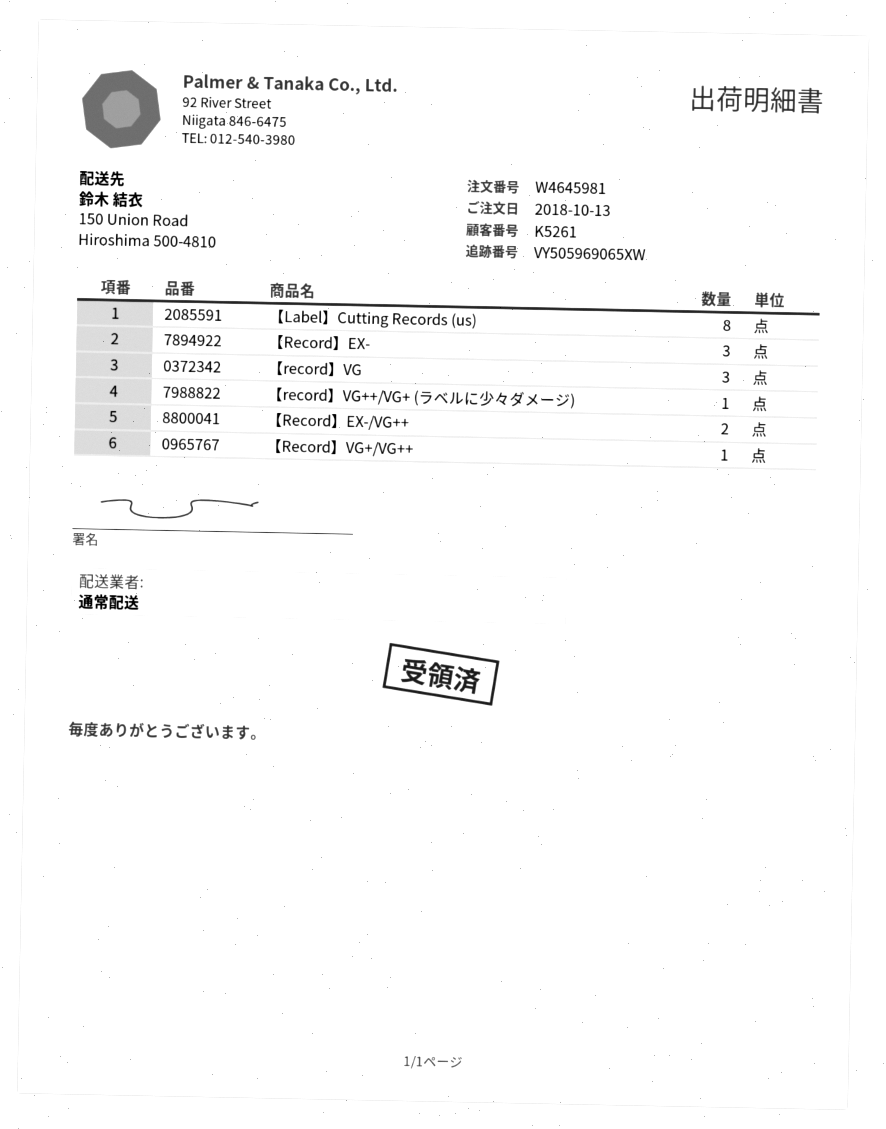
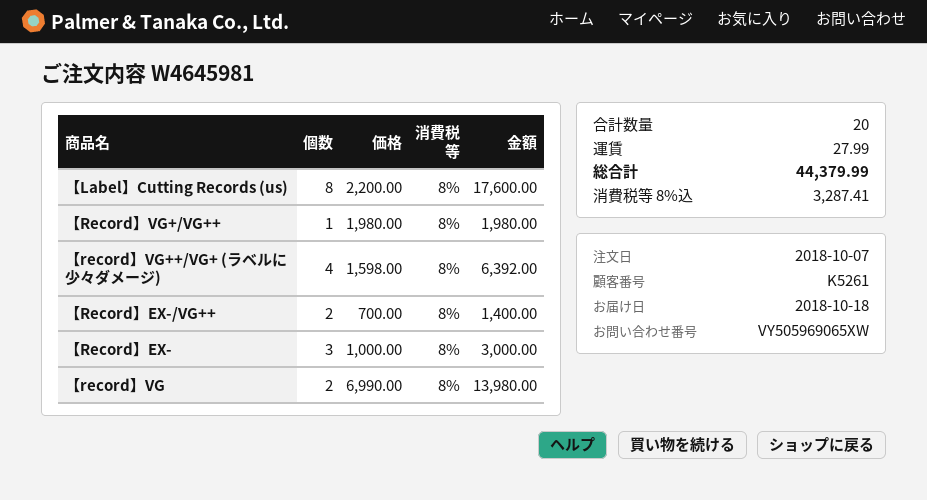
order date: 2018-10-13 -> 2018-10-07
【record】VG: 3 -> 2
【record】VG++/VG+ (ラベルに少々ダメージ): 1 -> 4

